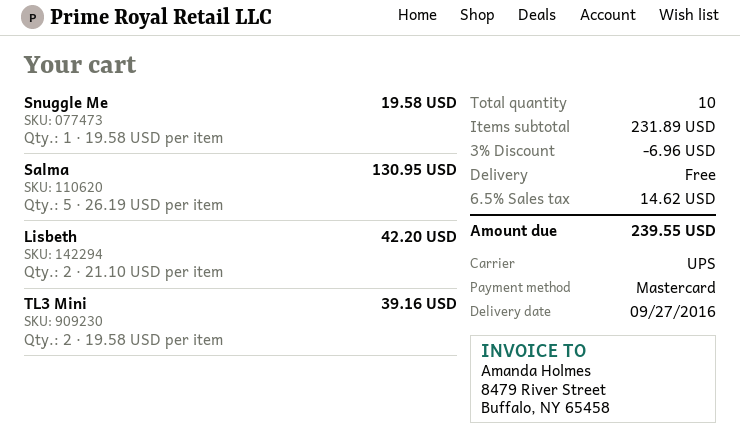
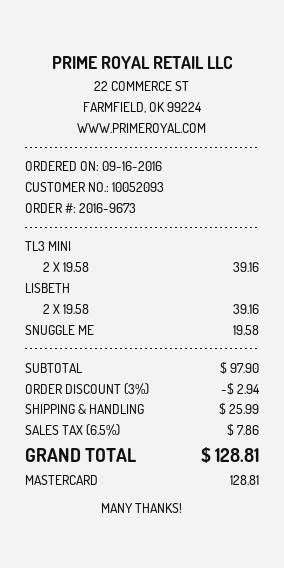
Salma: 5 x 26.19 = 130.95 -> none
Lisbeth: 2 x 21.10 = 42.20 -> 2 x 19.58 = 39.16
subtotal: 231.89 -> 97.90
discount: 3% = 6.96 -> 3% = 2.94
shipping: 0.00 -> 25.99
tax: 6.5% = 14.62 -> 6.5% = 7.86
total: 239.55 -> 128.81

